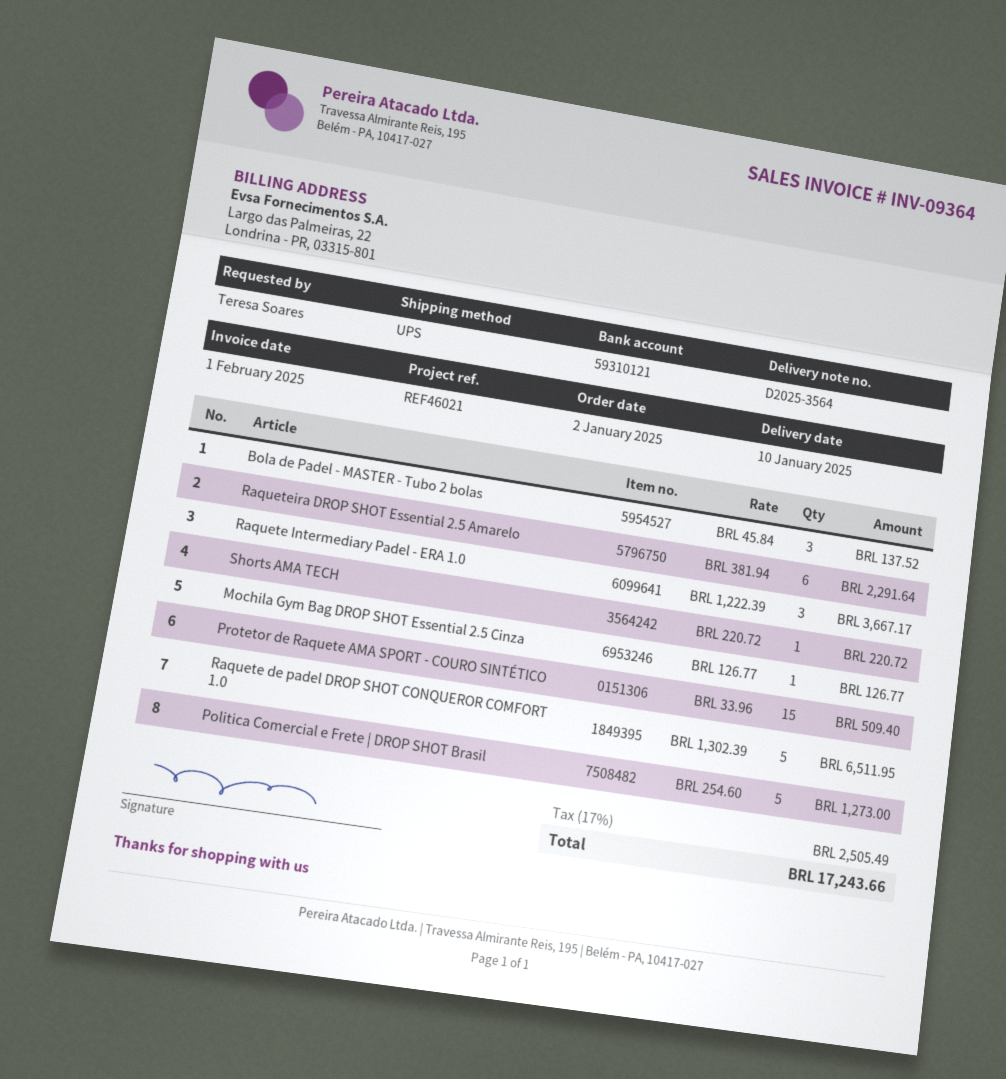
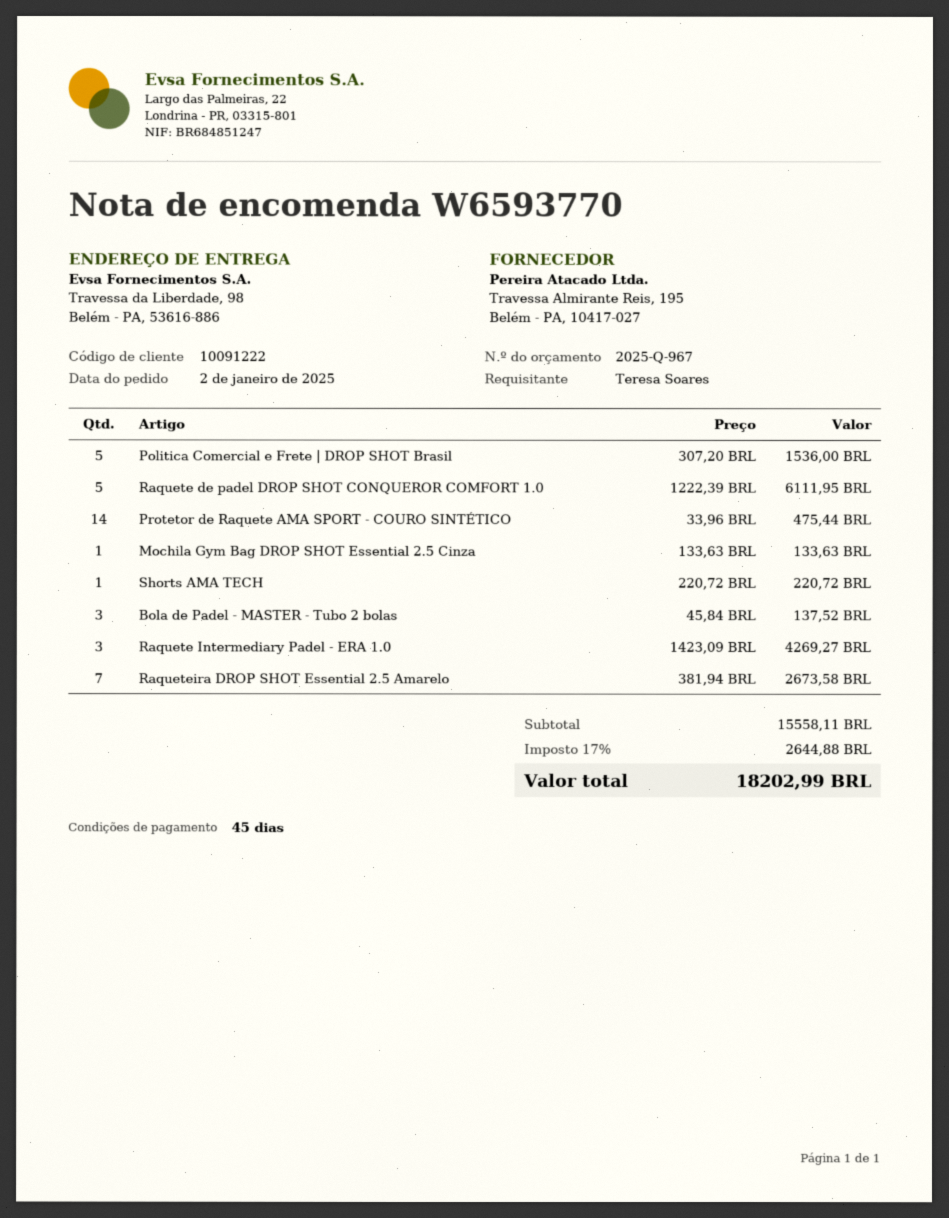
Raqueteira DROP SHOT Essential 2.5 Amarelo: 6 x 381.94 = 2291.64 -> 7 x 381.94 = 2673.58
Raquete Intermediary Padel - ERA 1.0: 3 x 1222.39 = 3667.17 -> 3 x 1423.09 = 4269.27
Mochila Gym Bag DROP SHOT Essential 2.5 Cinza: 1 x 126.77 = 126.77 -> 1 x 133.63 = 133.63
Protetor de Raquete AMA SPORT - COURO SINTÉTICO: 15 x 33.96 = 509.40 -> 14 x 33.96 = 475.44
Raquete de padel DROP SHOT CONQUEROR COMFORT 1.0: 5 x 1302.39 = 6511.95 -> 5 x 1222.39 = 6111.95
Politica Comercial e Frete | DROP SHOT Brasil: 5 x 254.60 = 1273.00 -> 5 x 307.20 = 1536.00
tax: 17% = 2505.49 -> 17% = 2644.88
total: 17243.66 -> 18202.99

